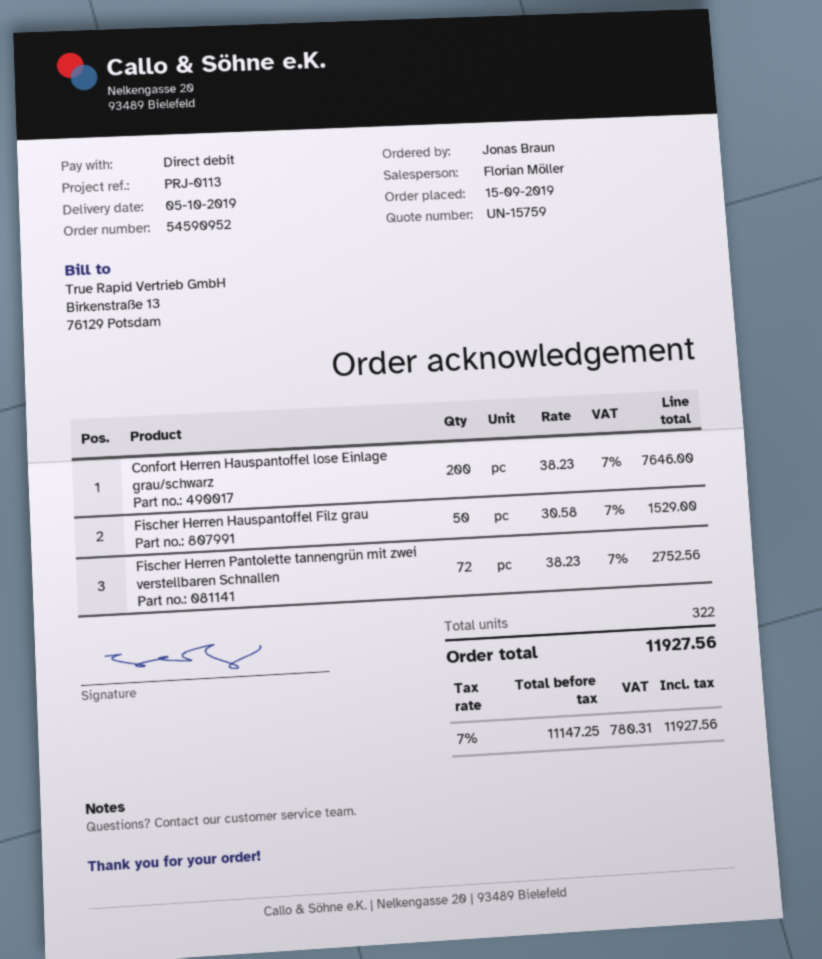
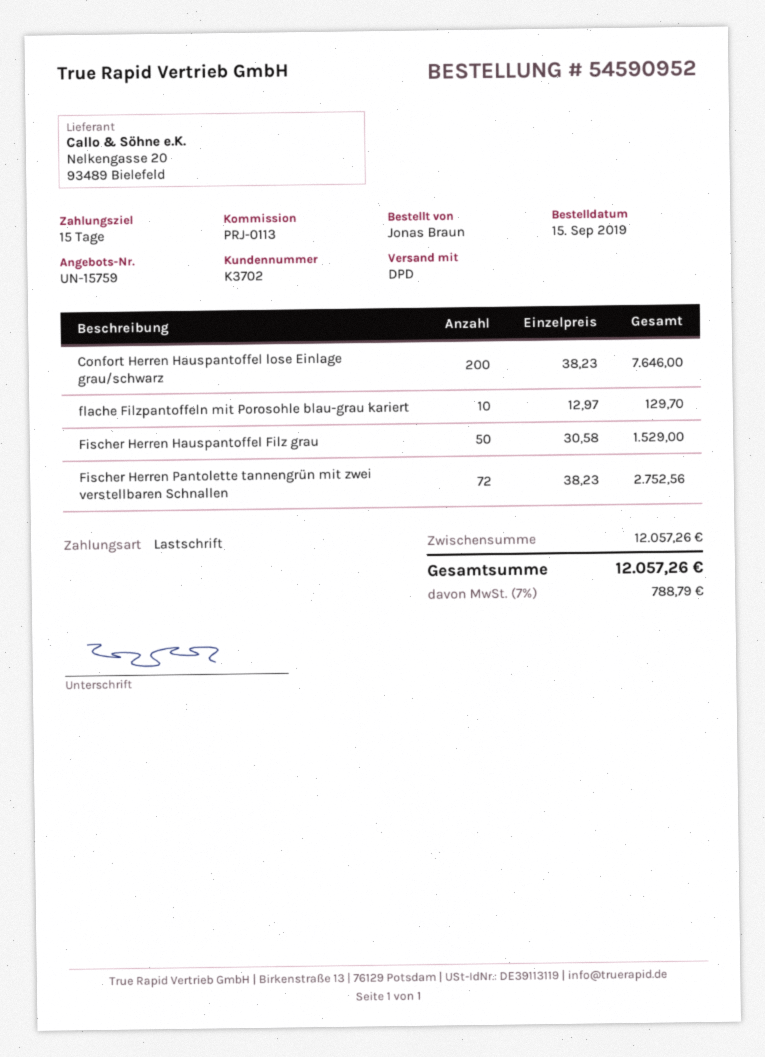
flache Filzpantoffeln mit Porosohle blau-grau kariert: none -> 10 x 12.97 = 129.70
tax: 7% = 780.31 -> 7% = 788.79
total: 11927.56 -> 12057.26

